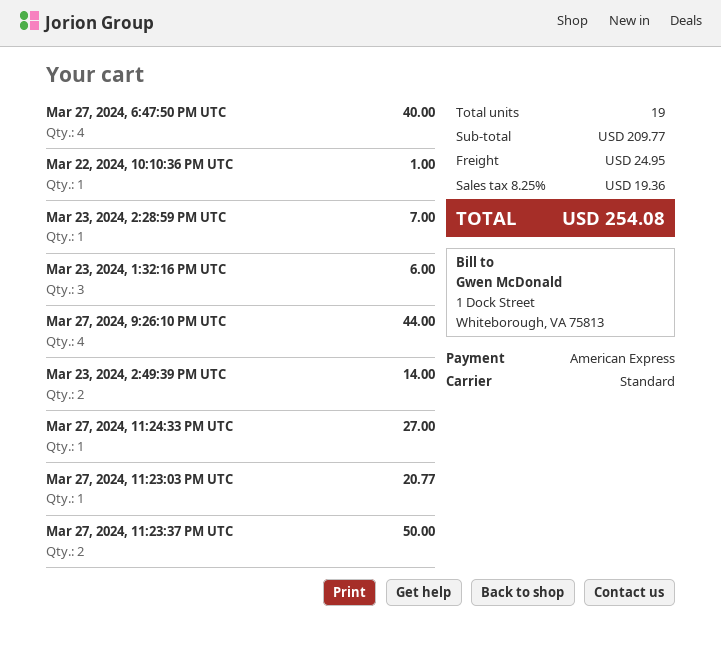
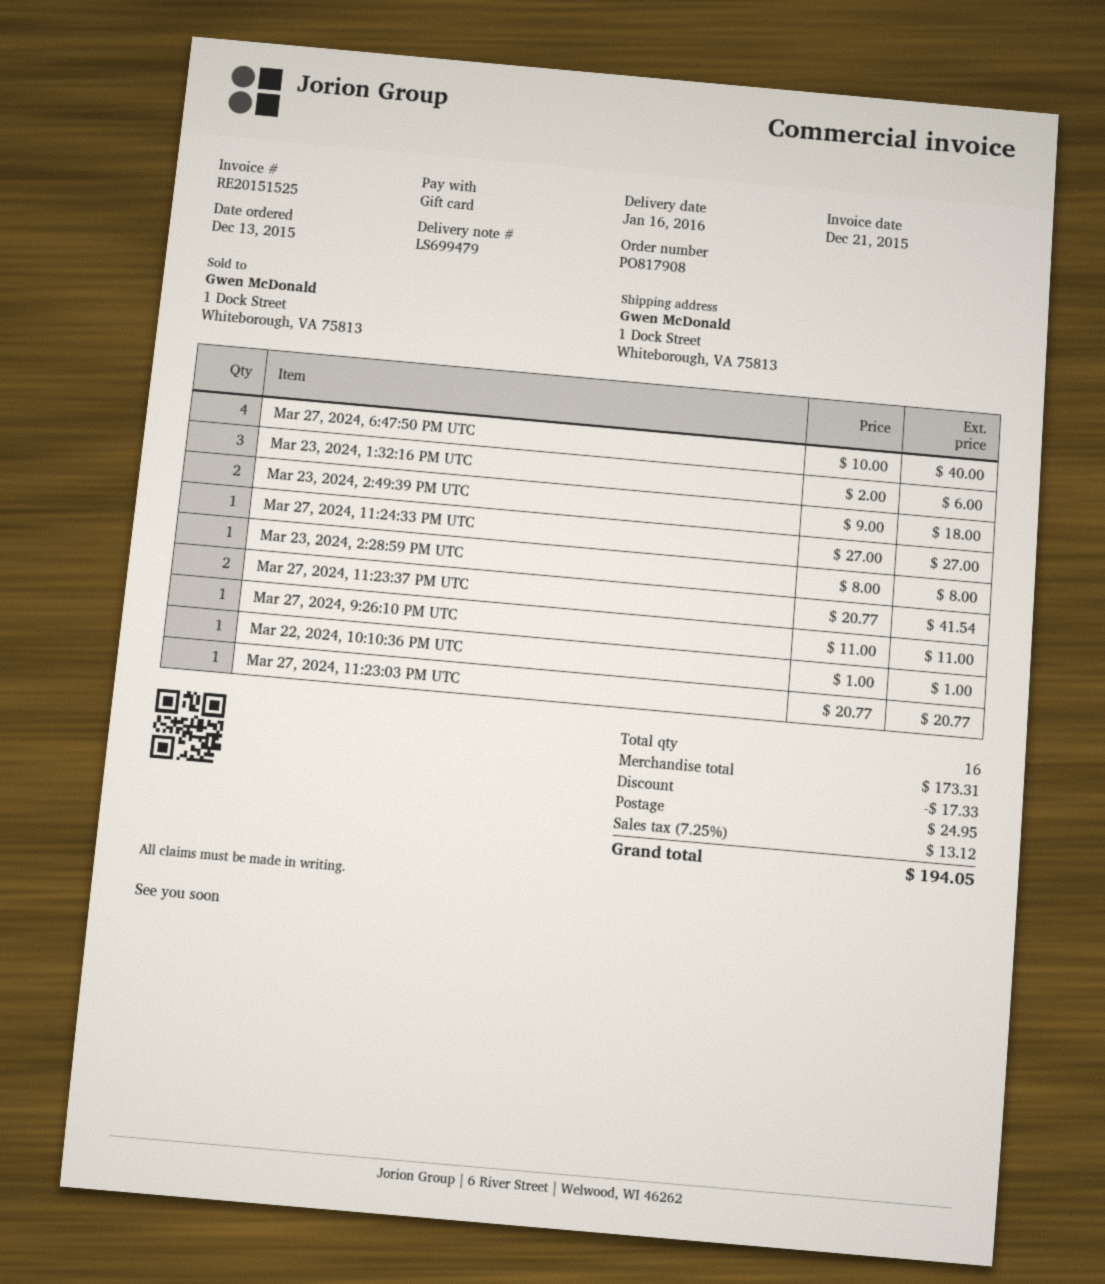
payment method: American Express -> gift card
Mar 23, 2024, 2:28:59 PM UTC: 1 for 7.00 -> 1 for 8.00
Mar 27, 2024, 9:26:10 PM UTC: 4 for 44.00 -> 1 for 11.00
Mar 23, 2024, 2:49:39 PM UTC: 2 for 14.00 -> 2 for 18.00
Mar 27, 2024, 11:23:37 PM UTC: 2 for 50.00 -> 2 for 41.54
total quantity: 19 -> 16
subtotal: 209.77 -> 173.31
discount: none -> 17.33
tax: 8.25% = 19.36 -> 7.25% = 13.12
total: 254.08 -> 194.05

